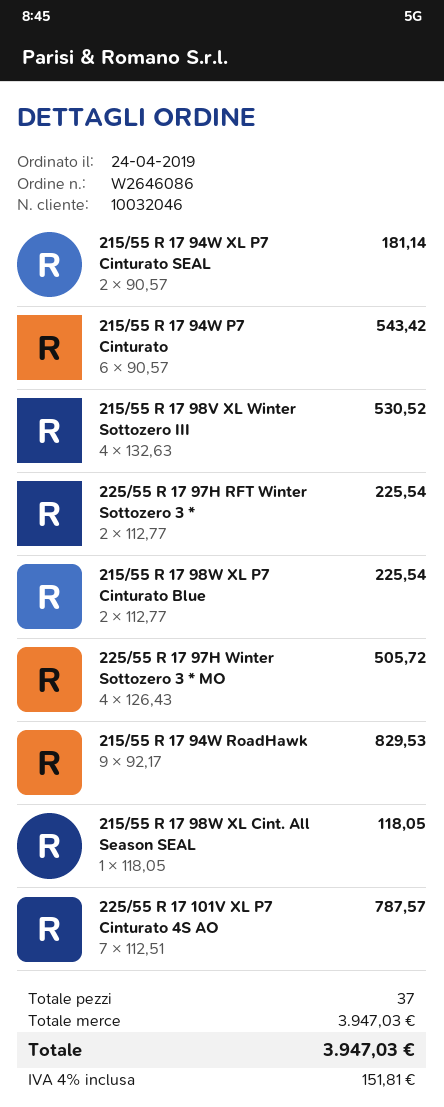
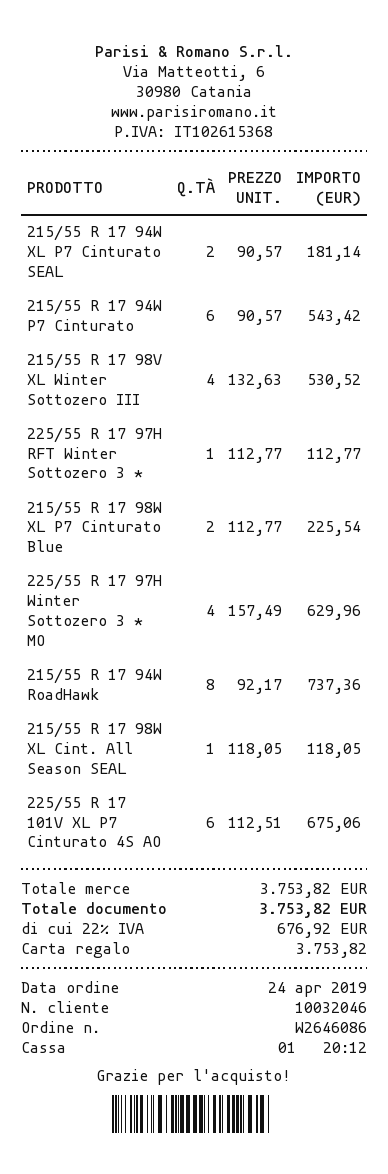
225/55 R 17 97H RFT Winter Sottozero 3 *: 2 x 112.77 = 225.54 -> 1 x 112.77 = 112.77
225/55 R 17 97H Winter Sottozero 3 * MO: 4 x 126.43 = 505.72 -> 4 x 157.49 = 629.96
215/55 R 17 94W RoadHawk: 9 x 92.17 = 829.53 -> 8 x 92.17 = 737.36
225/55 R 17 101V XL P7 Cinturato 4S AO: 7 x 112.51 = 787.57 -> 6 x 112.51 = 675.06
subtotal: 3947.03 -> 3753.82
tax: 4% = 151.81 -> 22% = 676.92
total: 3947.03 -> 3753.82

